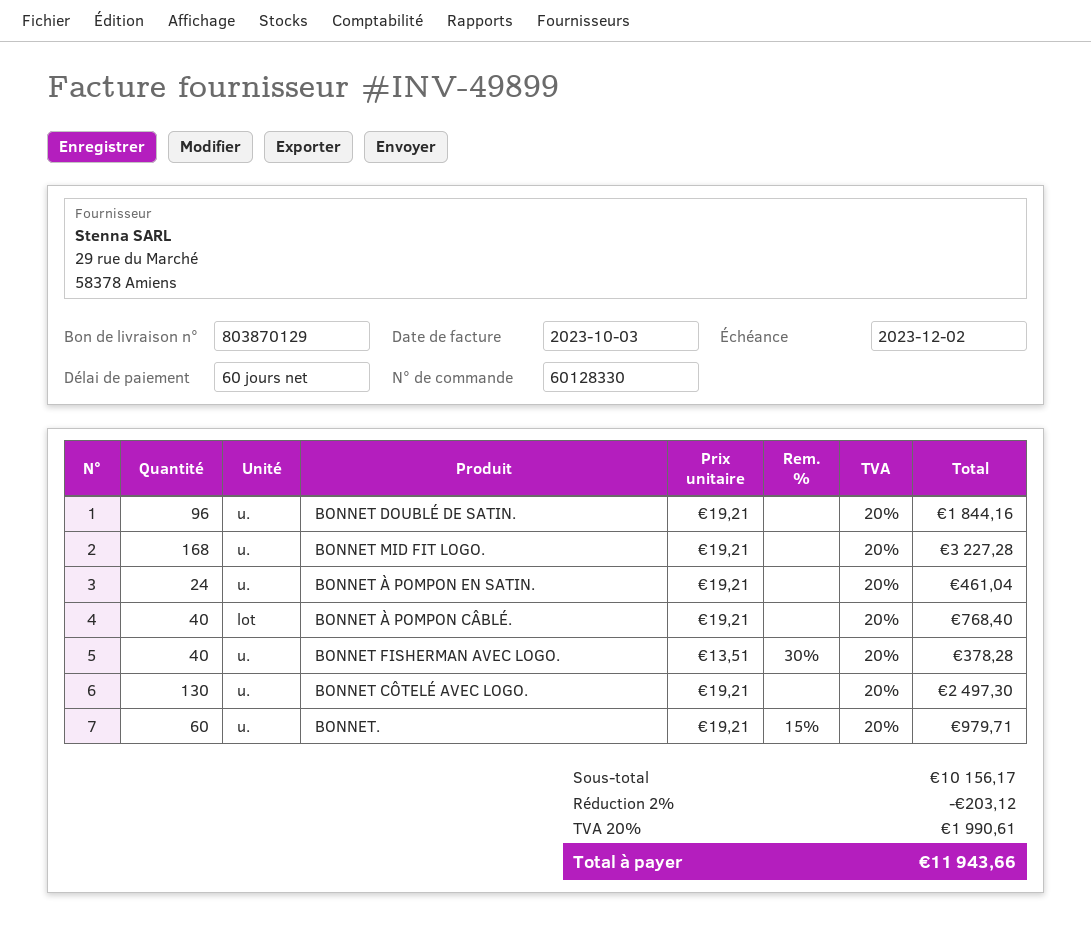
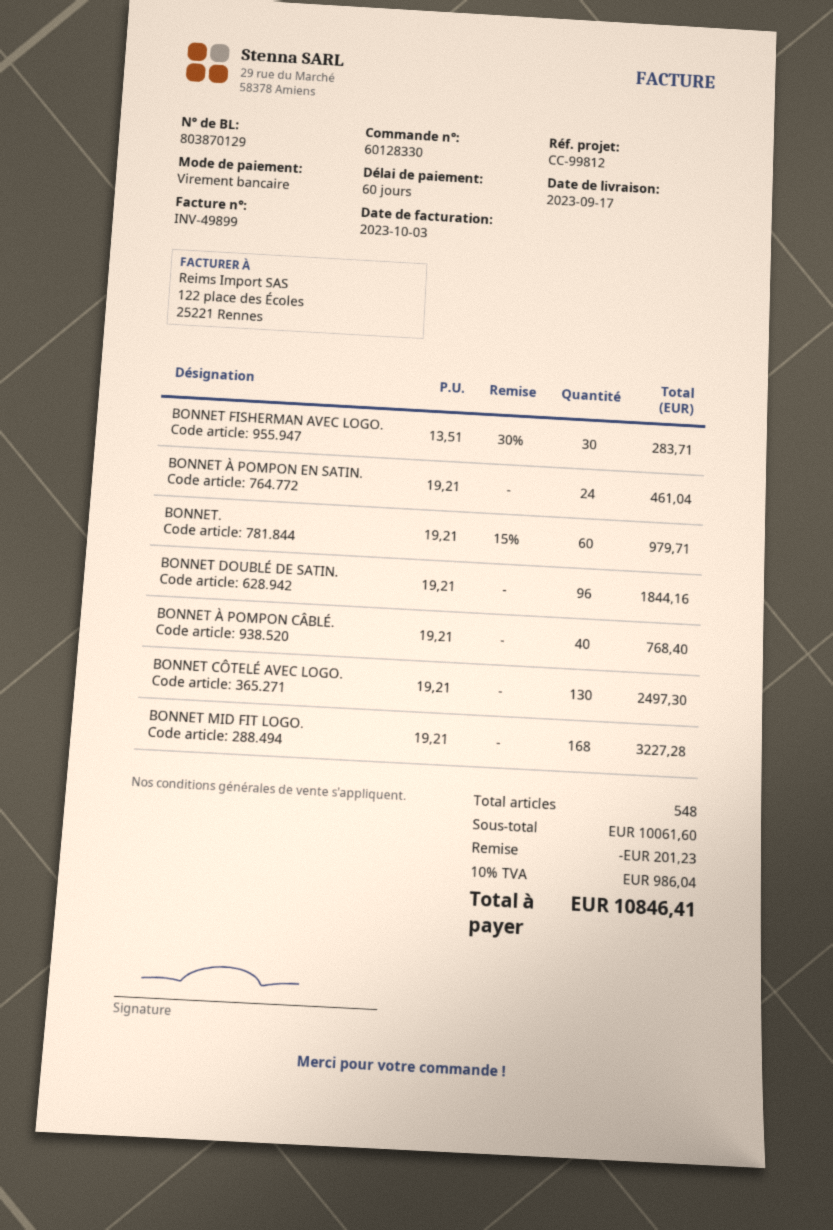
BONNET FISHERMAN AVEC LOGO.: 40 x 13.51 - 30% = 378.28 -> 30 x 13.51 - 30% = 283.71
subtotal: 10156.17 -> 10061.60
discount: 203.12 -> 201.23
tax: 20% = 1990.61 -> 10% = 986.04
total: 11943.66 -> 10846.41

